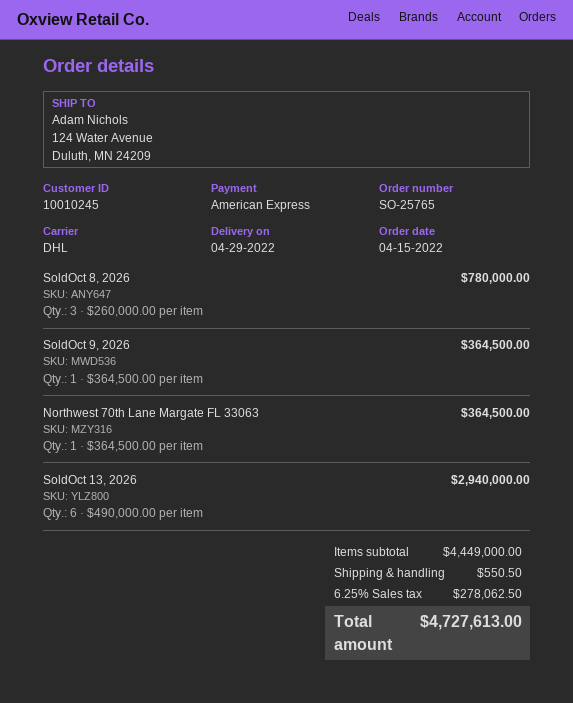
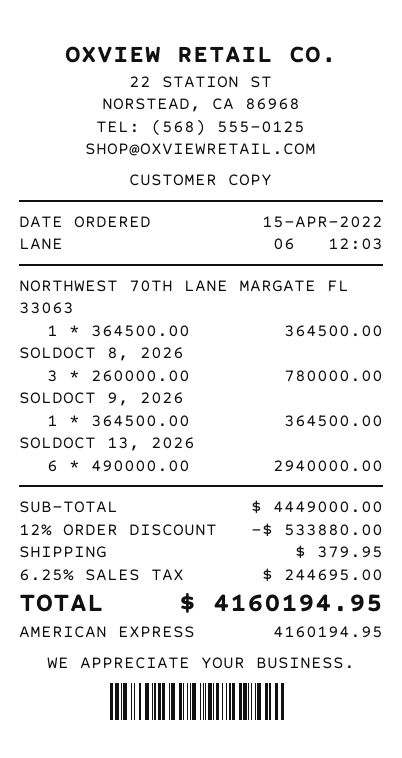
discount: none -> 12% = 533880.00
shipping: 550.50 -> 379.95
tax: 6.25% = 278062.50 -> 6.25% = 244695.00
total: 4727613.00 -> 4160194.95

